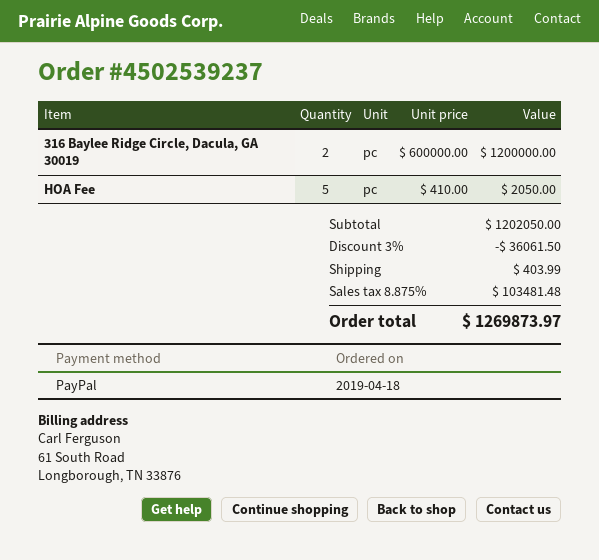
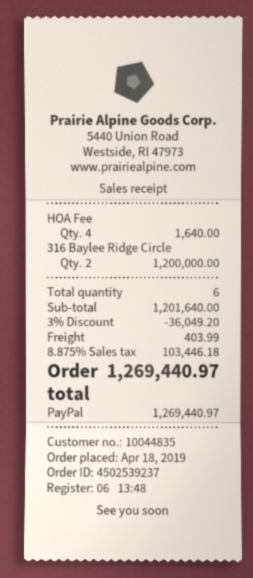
HOA Fee: 5 for 2050.00 -> 4 for 1640.00
subtotal: 1202050.00 -> 1201640.00
discount: 3% = 36061.50 -> 3% = 36049.20
tax: 8.875% = 103481.48 -> 8.875% = 103446.18
total: 1269873.97 -> 1269440.97

